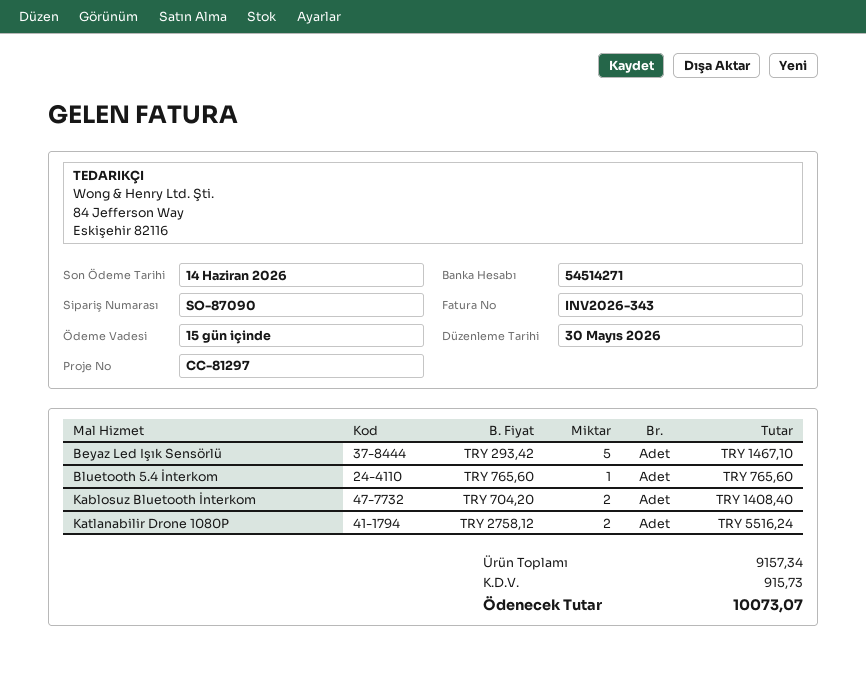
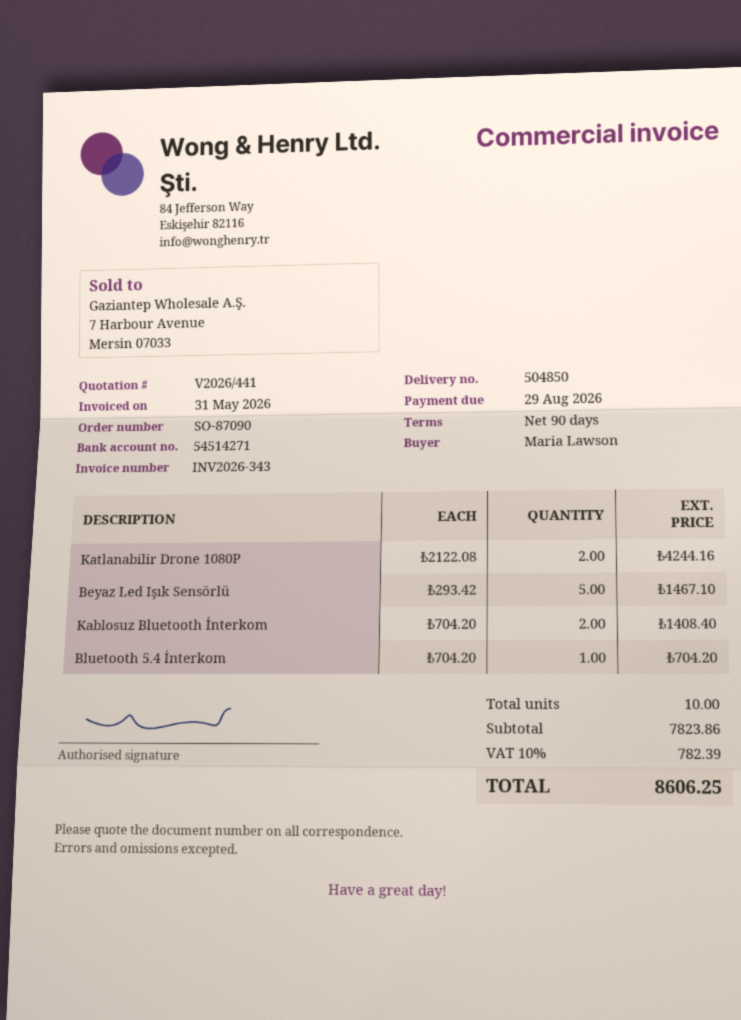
invoice date: 2026-05-30 -> 2026-05-31
payment terms: 15 days -> 90 days
due date: 2026-06-14 -> 2026-08-29
Bluetooth 5.4 İnterkom: 1 x 765.60 = 765.60 -> 1 x 704.20 = 704.20
Katlanabilir Drone 1080P: 2 x 2758.12 = 5516.24 -> 2 x 2122.08 = 4244.16
subtotal: 9157.34 -> 7823.86
tax: 915.73 -> 782.39
total: 10073.07 -> 8606.25

